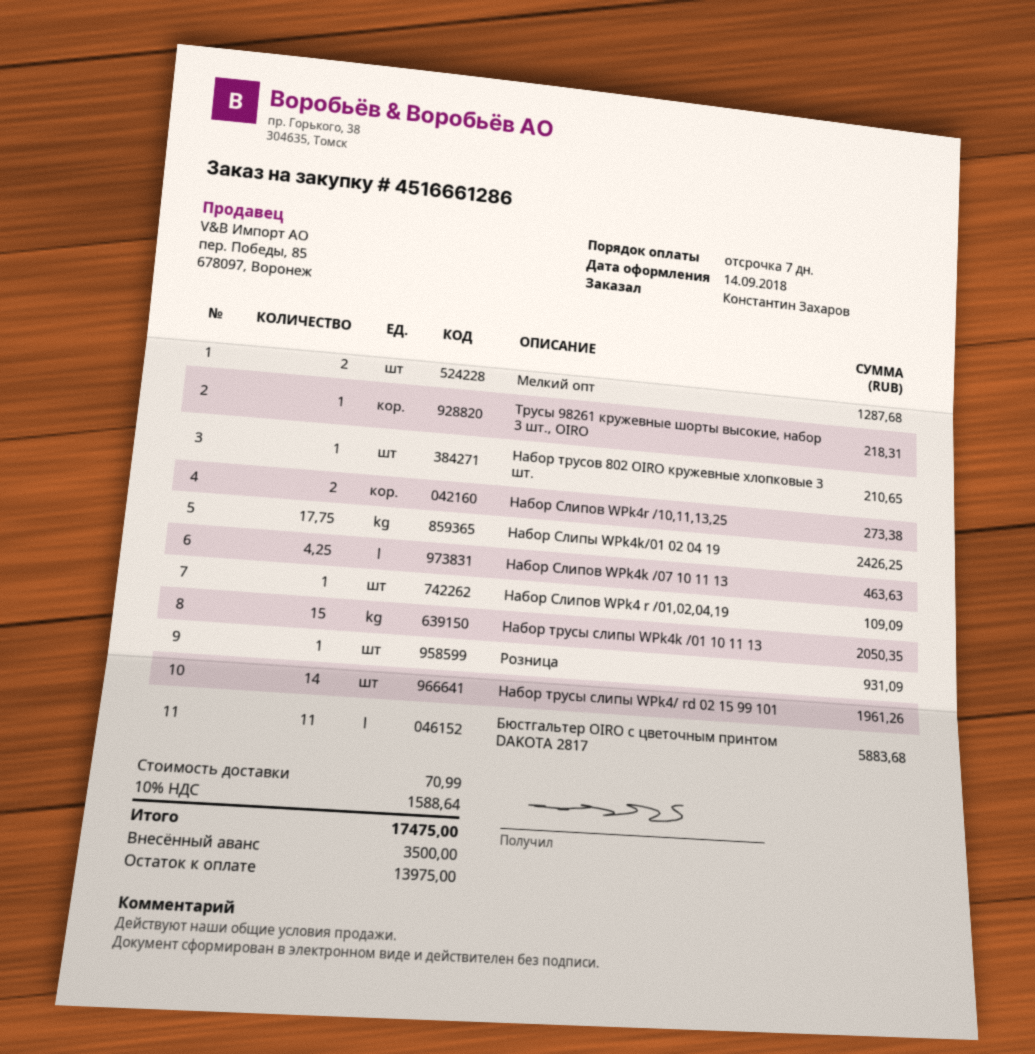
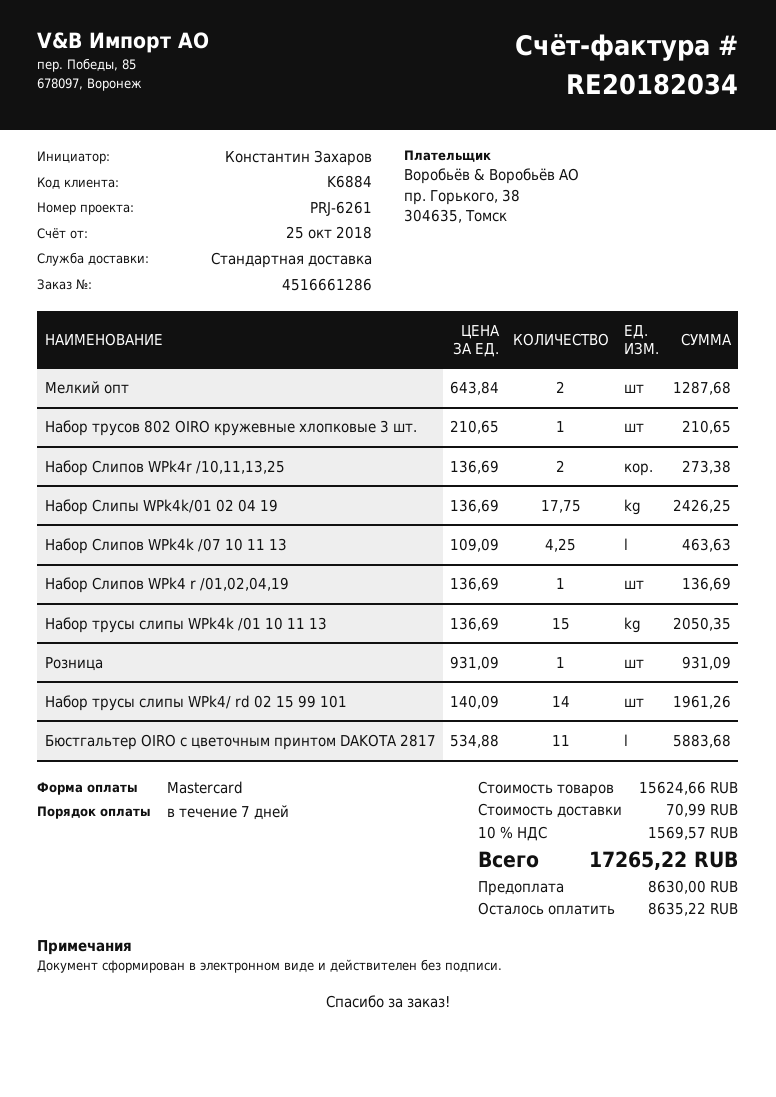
Трусы 98261 кружевные шорты высокие, набор 3 шт., OIRO: 1 for 218.31 -> none
Набор Слипов WPk4 r /01,02,04,19: 1 for 109.09 -> 1 for 136.69
tax: 10% = 1588.64 -> 10% = 1569.57
total: 17475.00 -> 17265.22
deposit: 3500.00 -> 8630.00
balance: 13975.00 -> 8635.22

